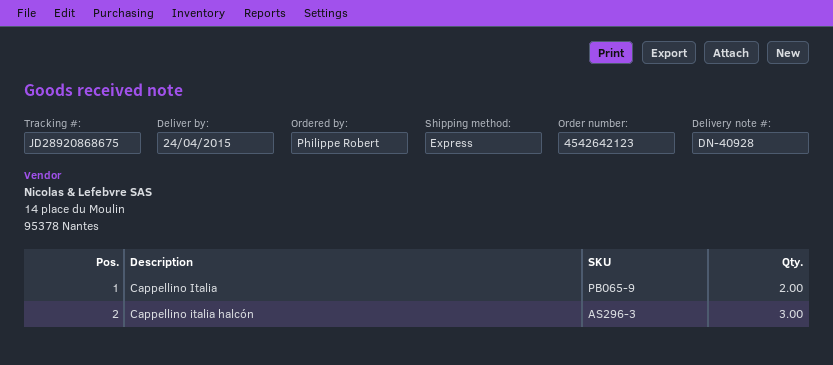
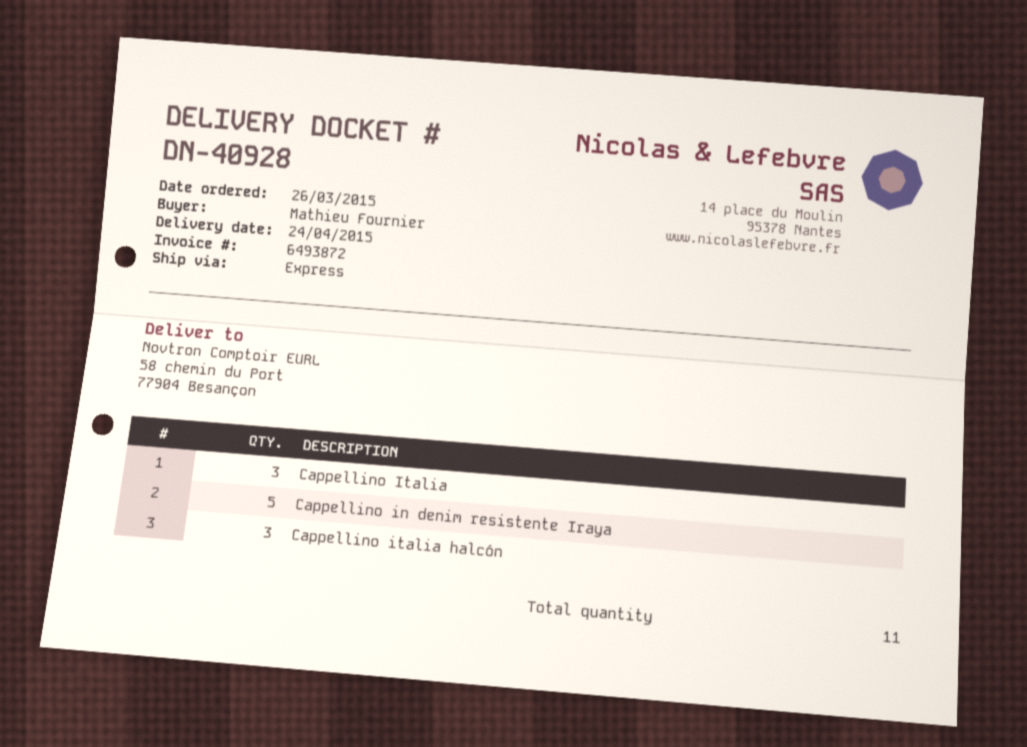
ordered by: Philippe Robert -> Mathieu Fournier
Cappellino Italia: 2 -> 3
Cappellino in denim resistente Iraya: none -> 5

